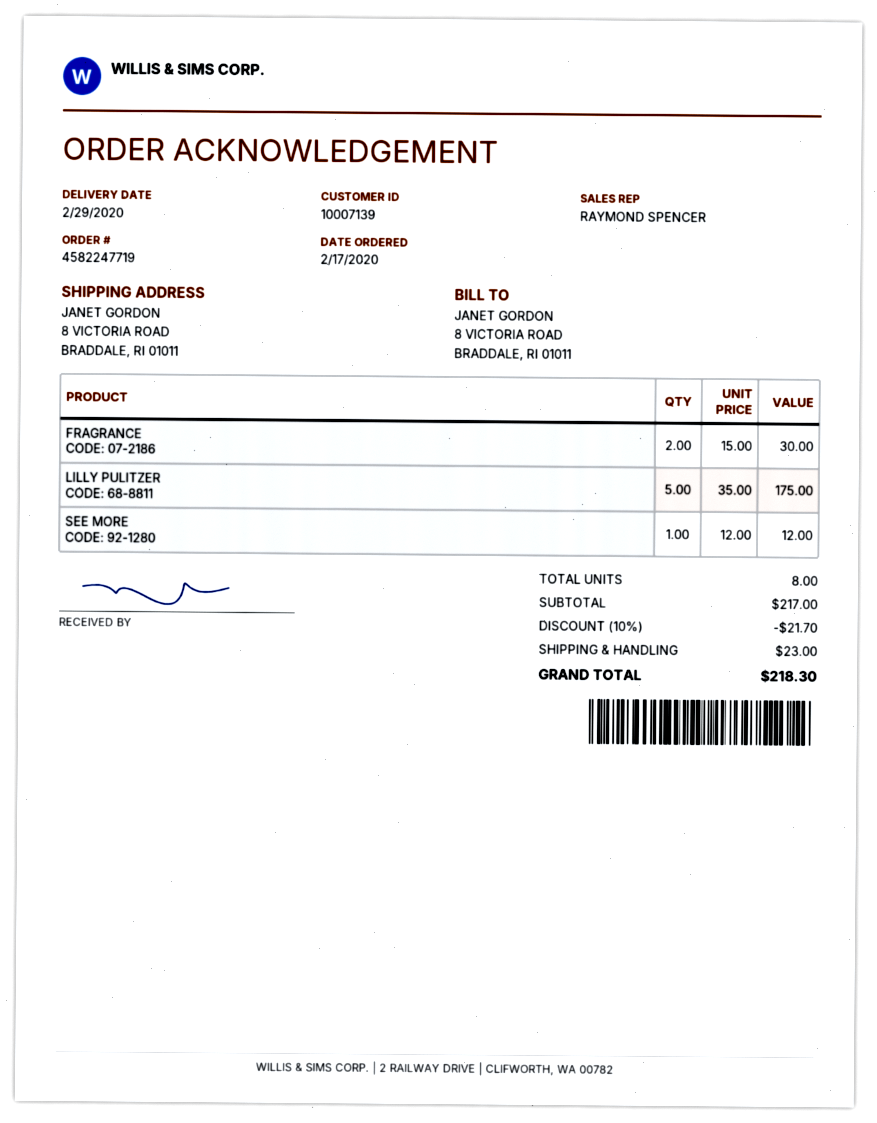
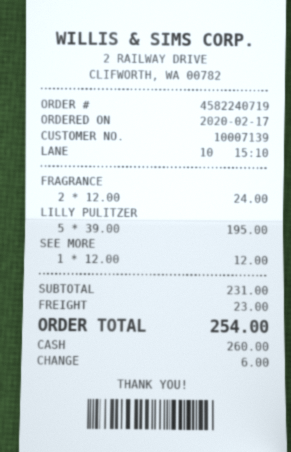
order number: 4582247719 -> 4582240719
FRAGRANCE: 2 x 15.00 = 30.00 -> 2 x 12.00 = 24.00
LILLY PULITZER: 5 x 35.00 = 175.00 -> 5 x 39.00 = 195.00
subtotal: 217.00 -> 231.00
discount: 10% = 21.70 -> none
total: 218.30 -> 254.00

